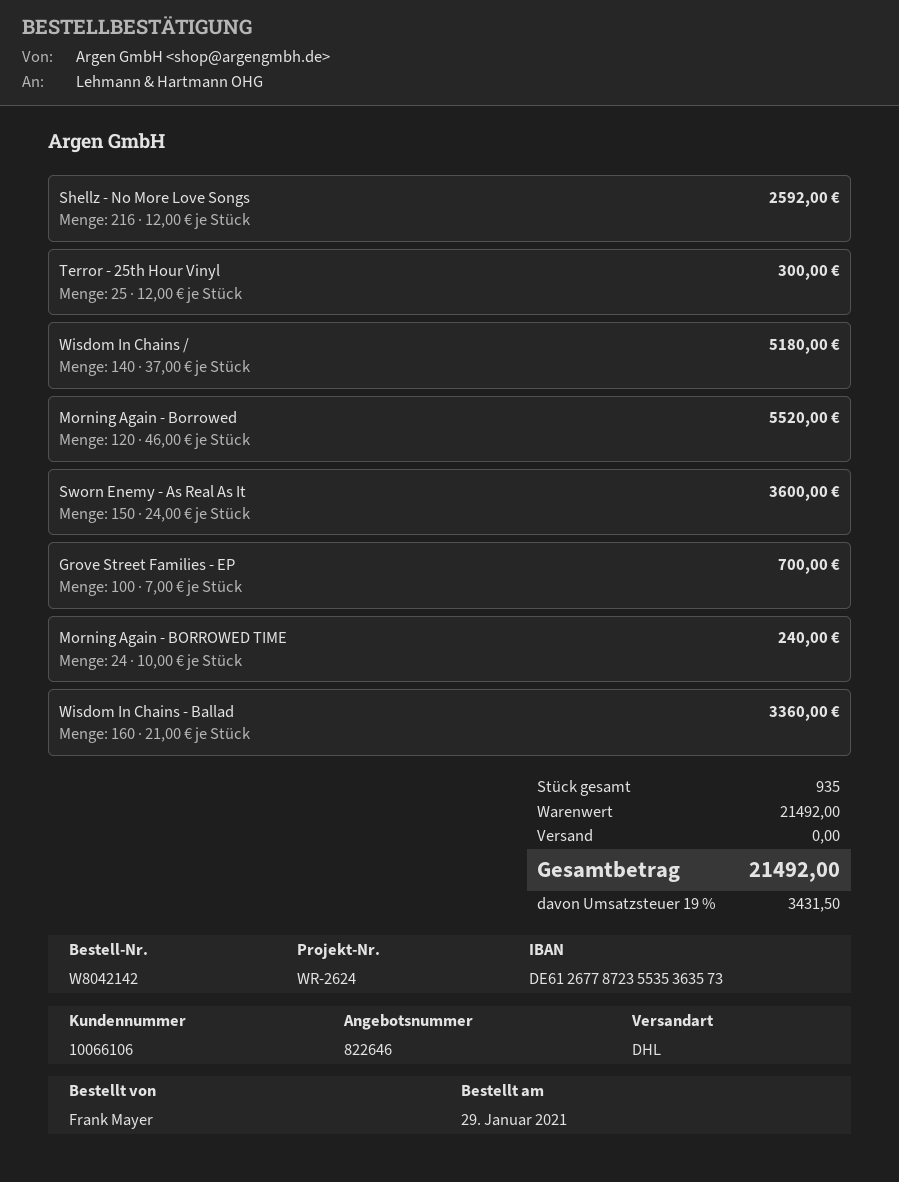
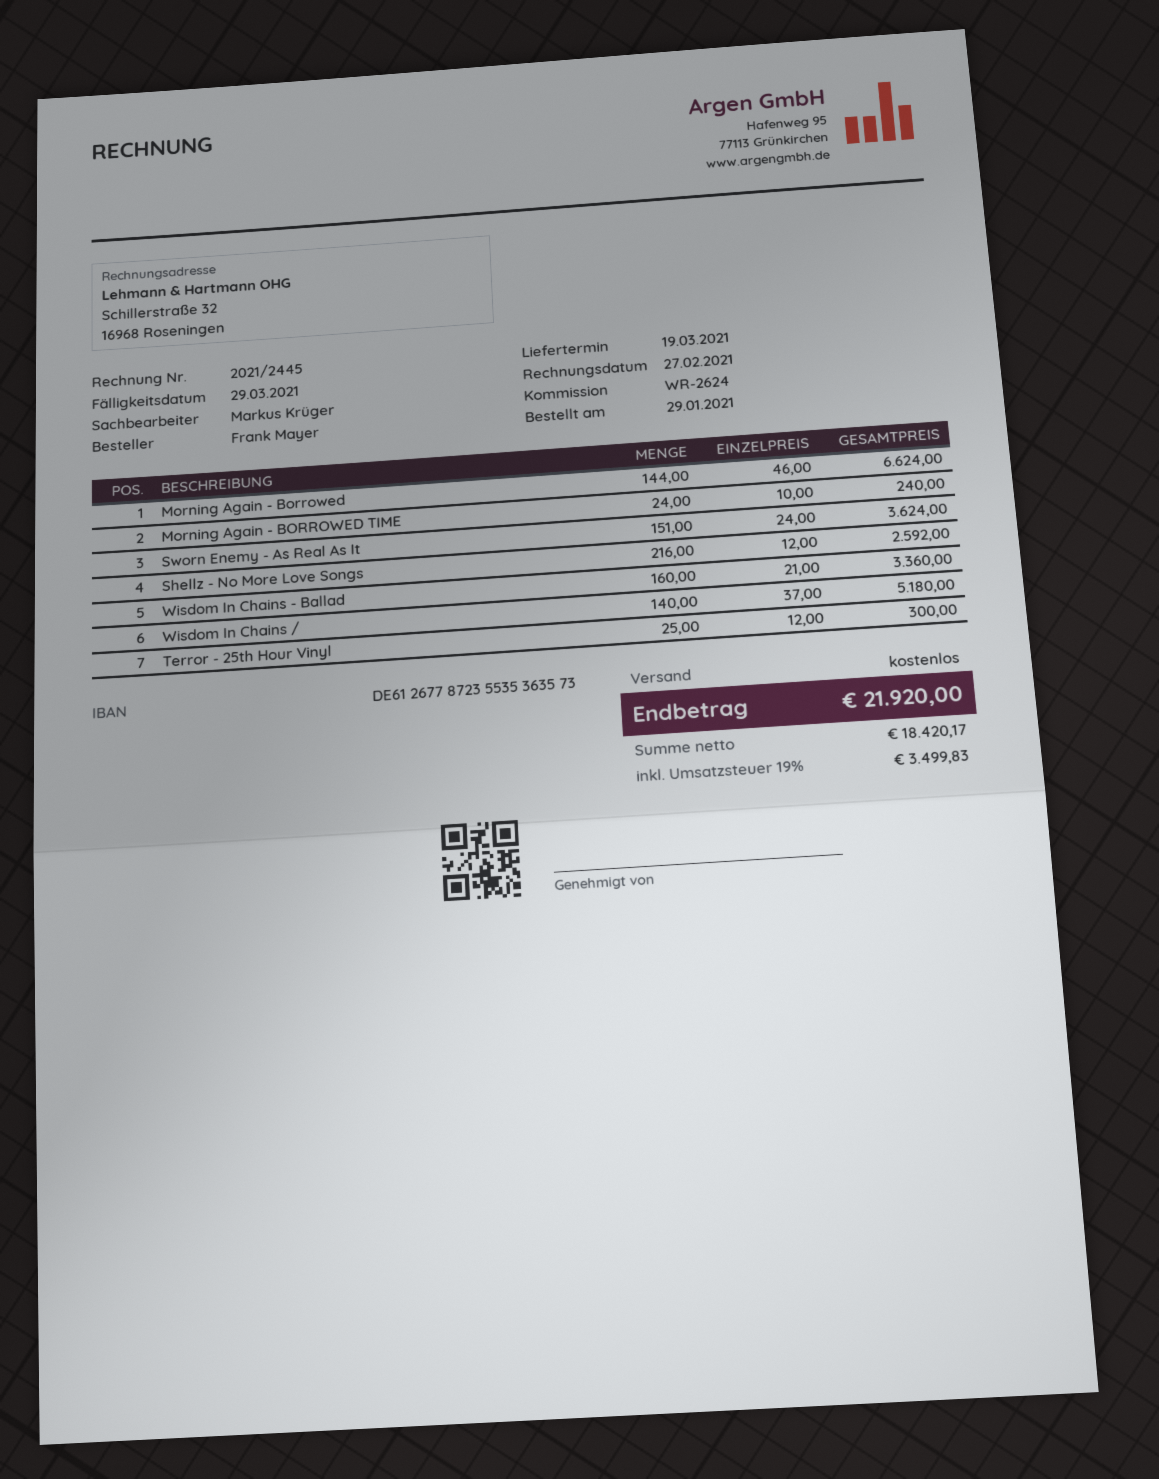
Morning Again - Borrowed: 120 x 46.00 = 5520.00 -> 144 x 46.00 = 6624.00
Sworn Enemy - As Real As It: 150 x 24.00 = 3600.00 -> 151 x 24.00 = 3624.00
Grove Street Families - EP: 100 x 7.00 = 700.00 -> none
tax: 19% = 3431.50 -> 19% = 3499.83
total: 21492.00 -> 21920.00

